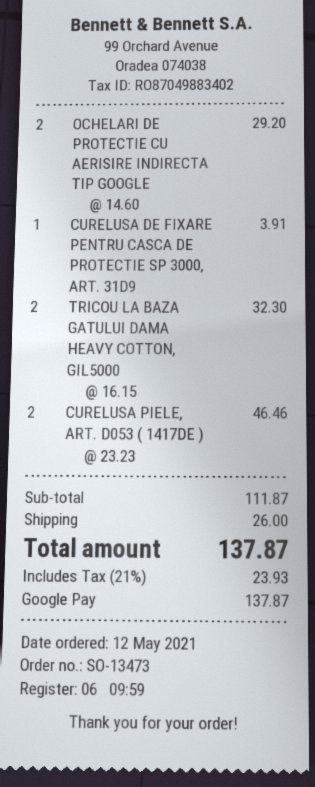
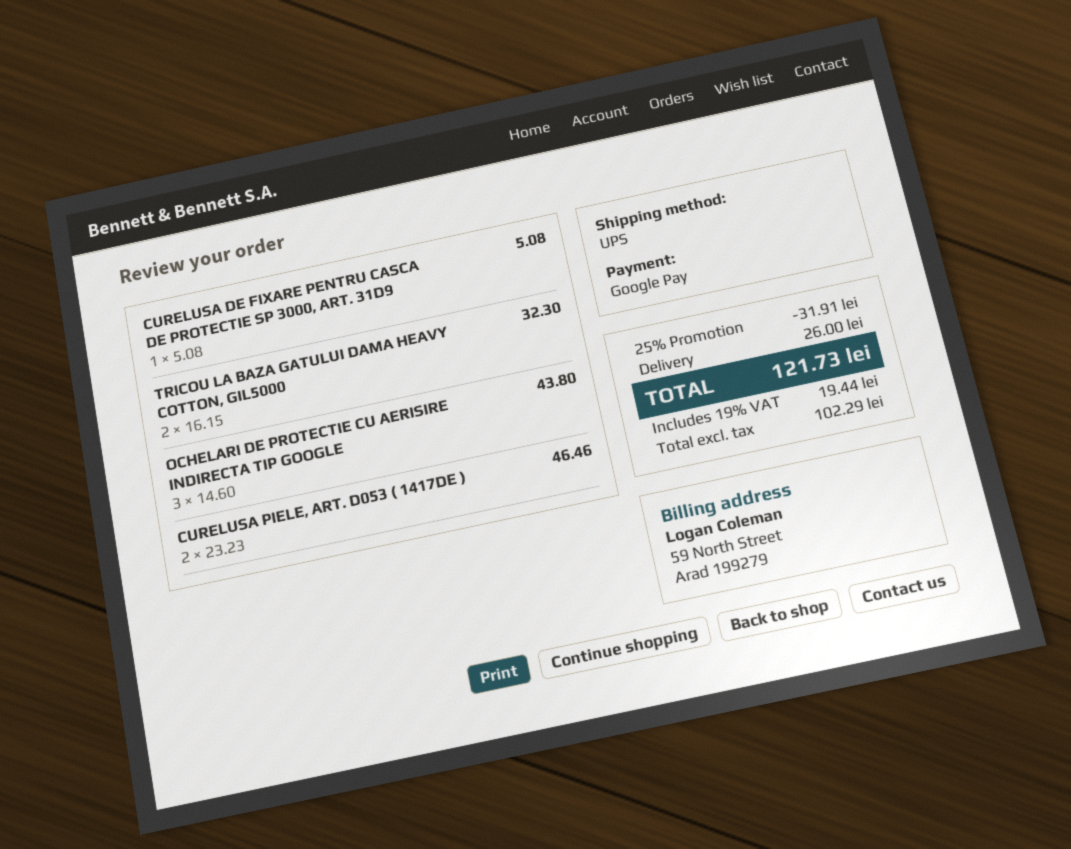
OCHELARI DE PROTECTIE CU AERISIRE INDIRECTA TIP GOOGLE: 2 x 14.60 = 29.20 -> 3 x 14.60 = 43.80
CURELUSA DE FIXARE PENTRU CASCA DE PROTECTIE SP 3000, ART. 31D9: 1 x 3.91 = 3.91 -> 1 x 5.08 = 5.08
discount: none -> 25% = 31.91
tax: 21% = 23.93 -> 19% = 19.44
total: 137.87 -> 121.73

